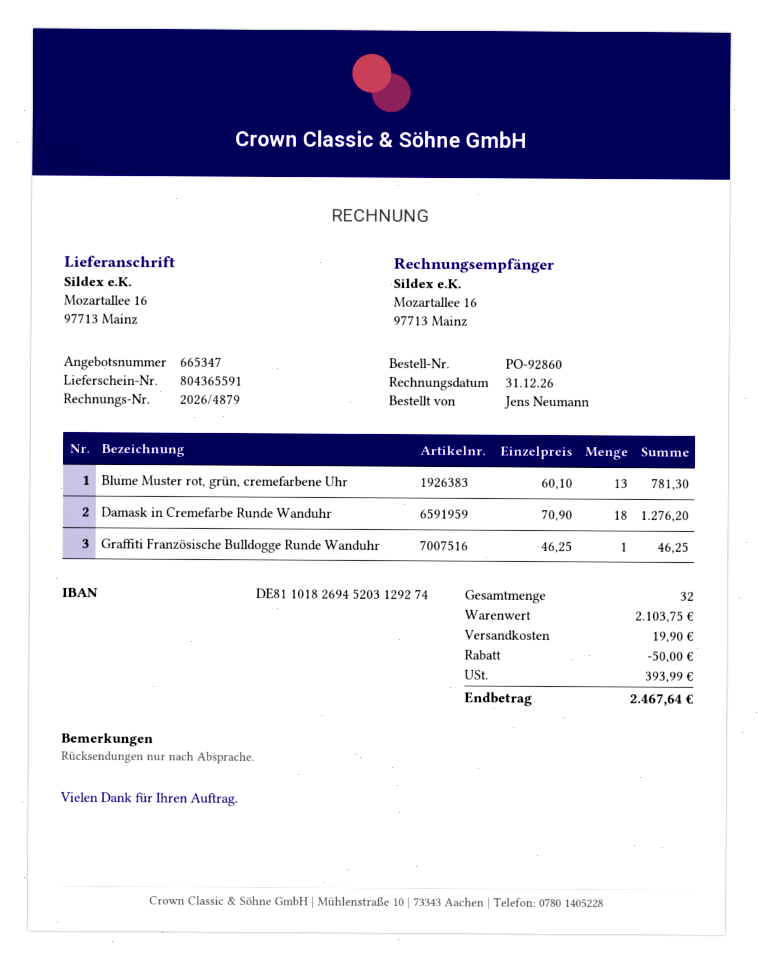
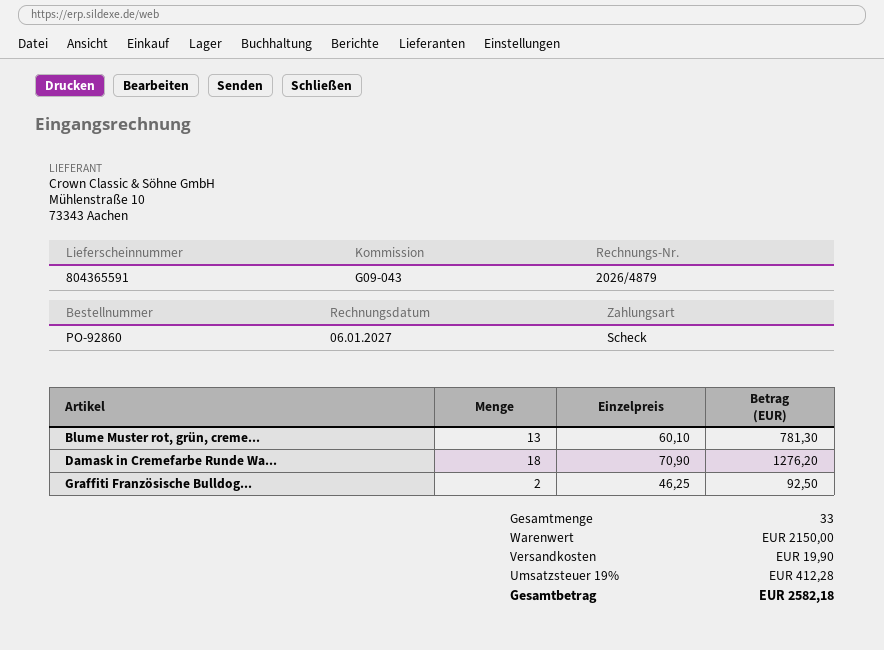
invoice date: 2026-12-31 -> 2027-01-06
Graffiti Französische Bulldogge Runde Wanduhr: 1 x 46.25 = 46.25 -> 2 x 46.25 = 92.50
total quantity: 32 -> 33
subtotal: 2103.75 -> 2150.00
discount: 50.00 -> none
tax: 393.99 -> 412.28
total: 2467.64 -> 2582.18

